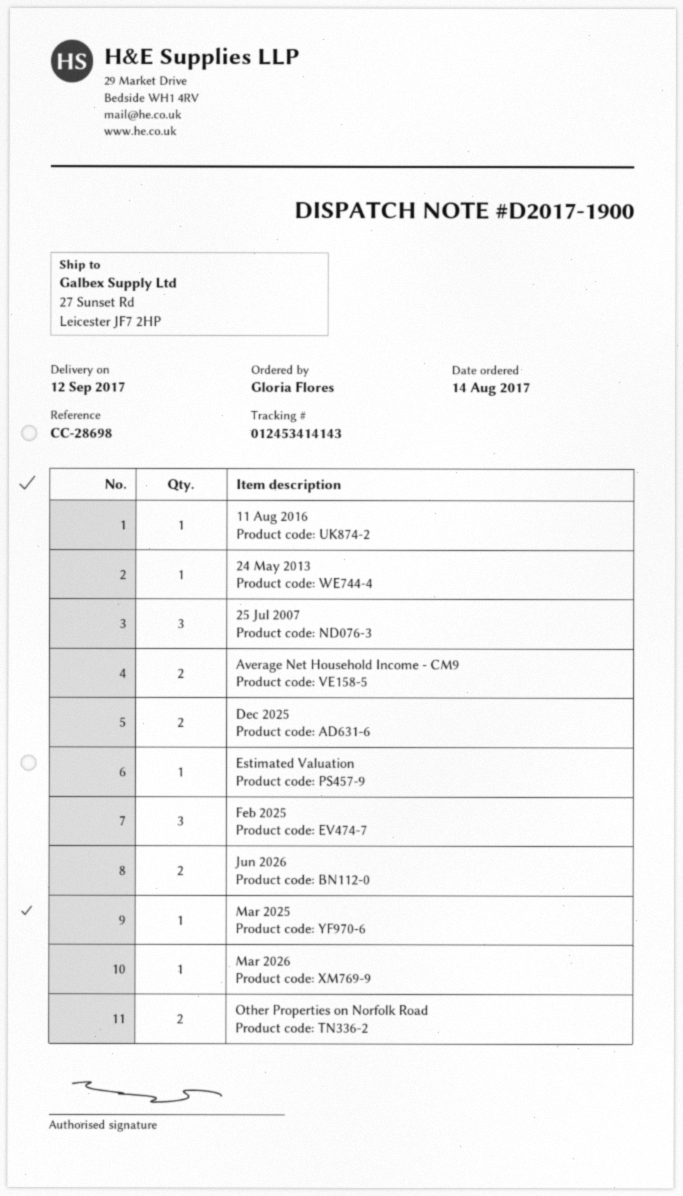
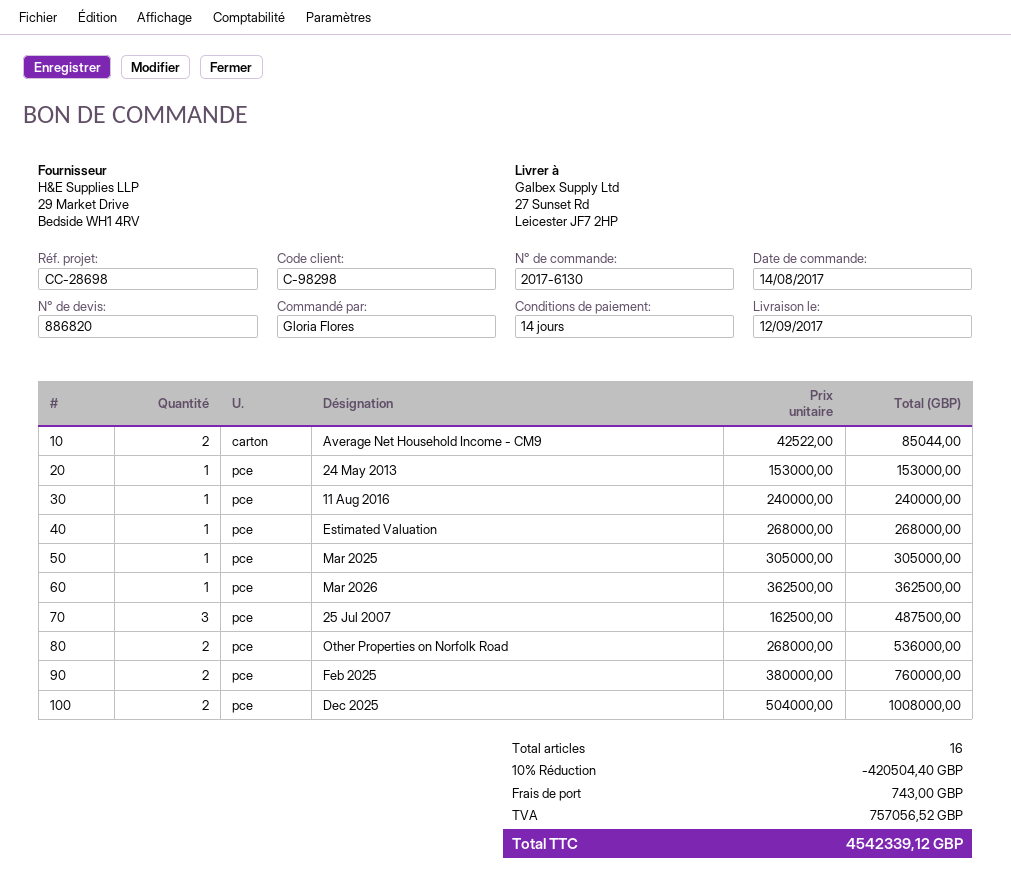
Feb 2025: 3 -> 2
Jun 2026: 2 -> none

